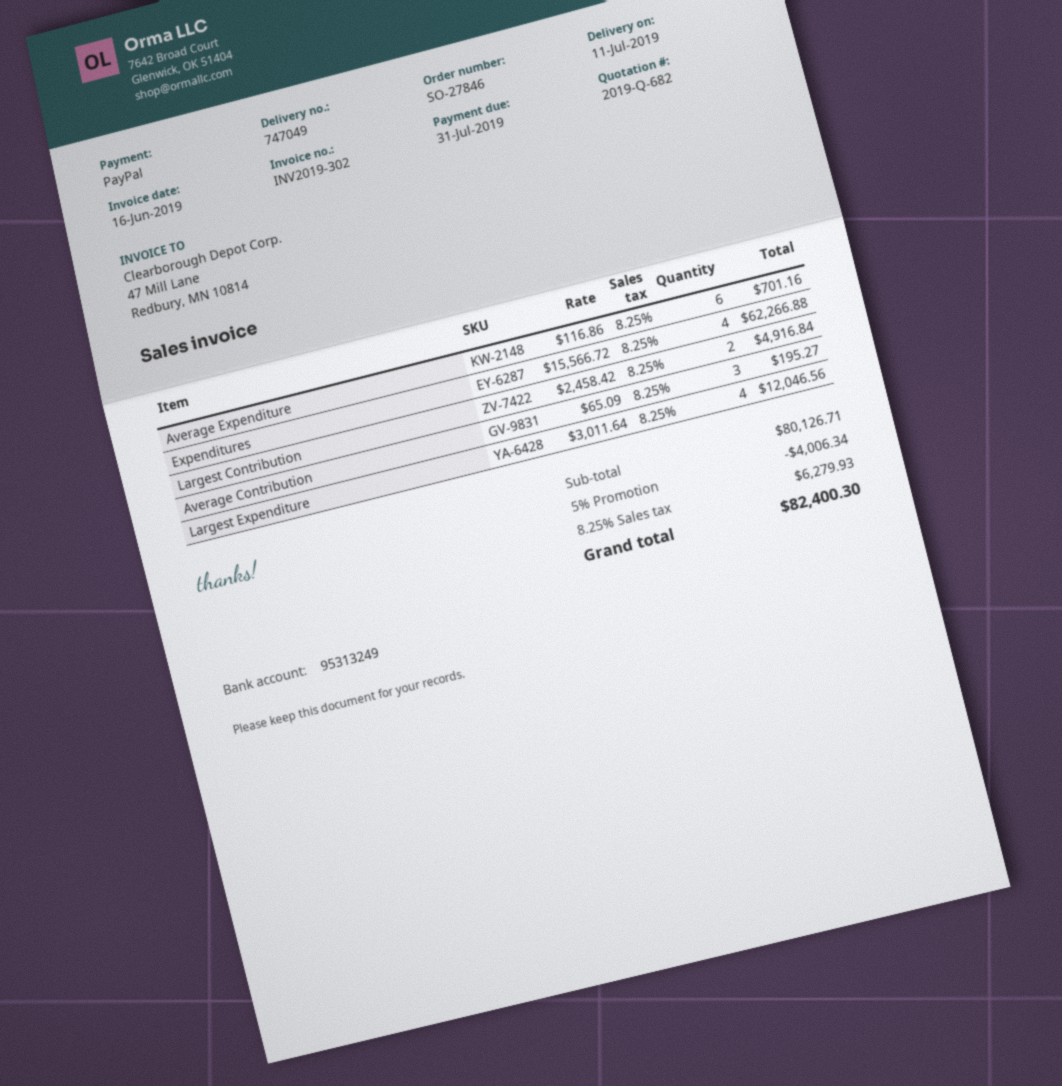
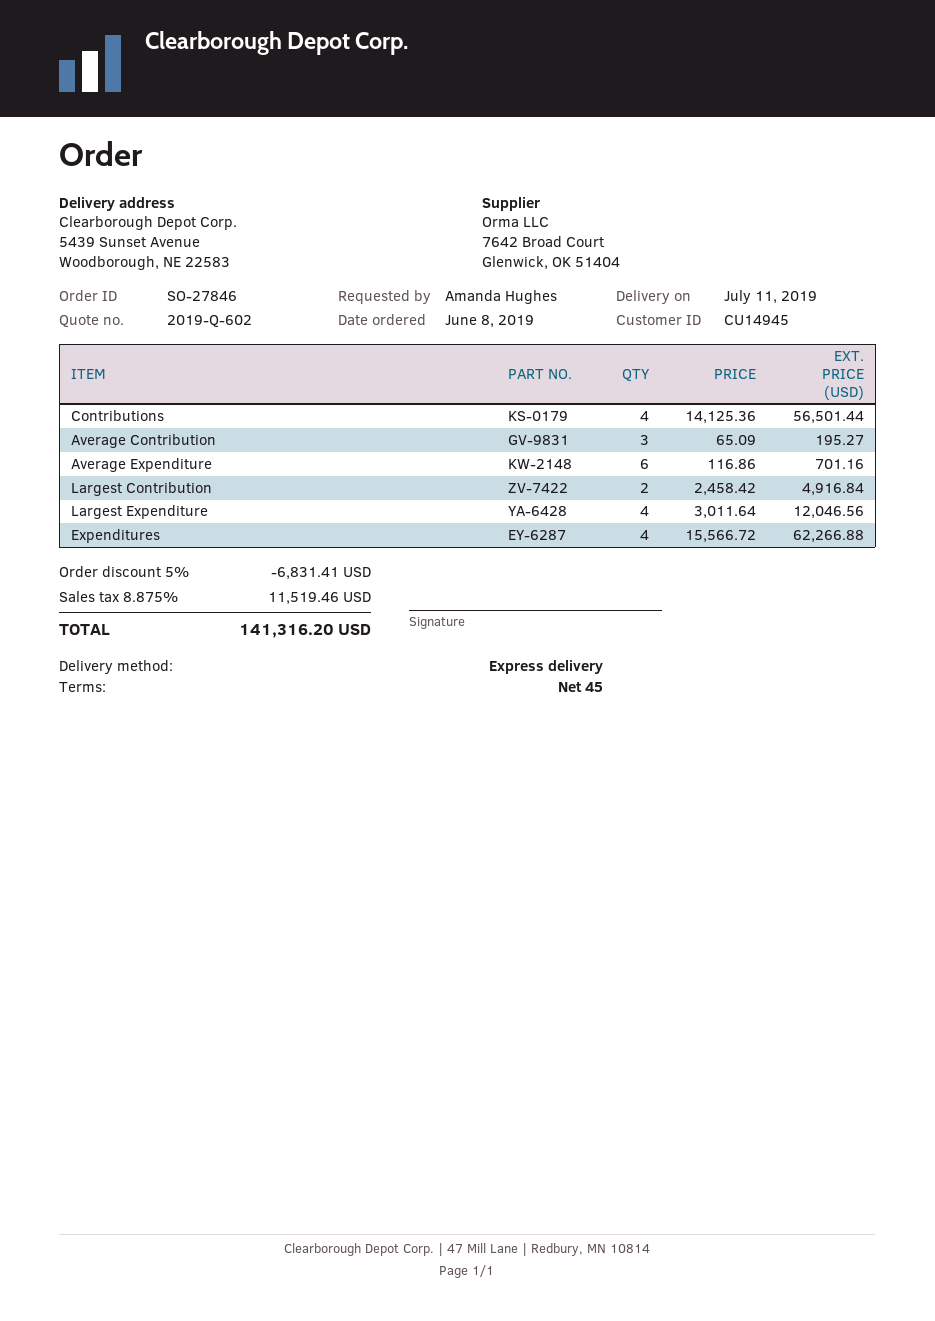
quote number: 2019-Q-682 -> 2019-Q-602
Contributions: none -> 4 x 14125.36 = 56501.44
discount: 5% = 4006.34 -> 5% = 6831.41
tax: 8.25% = 6279.93 -> 8.875% = 11519.46
total: 82400.30 -> 141316.20

